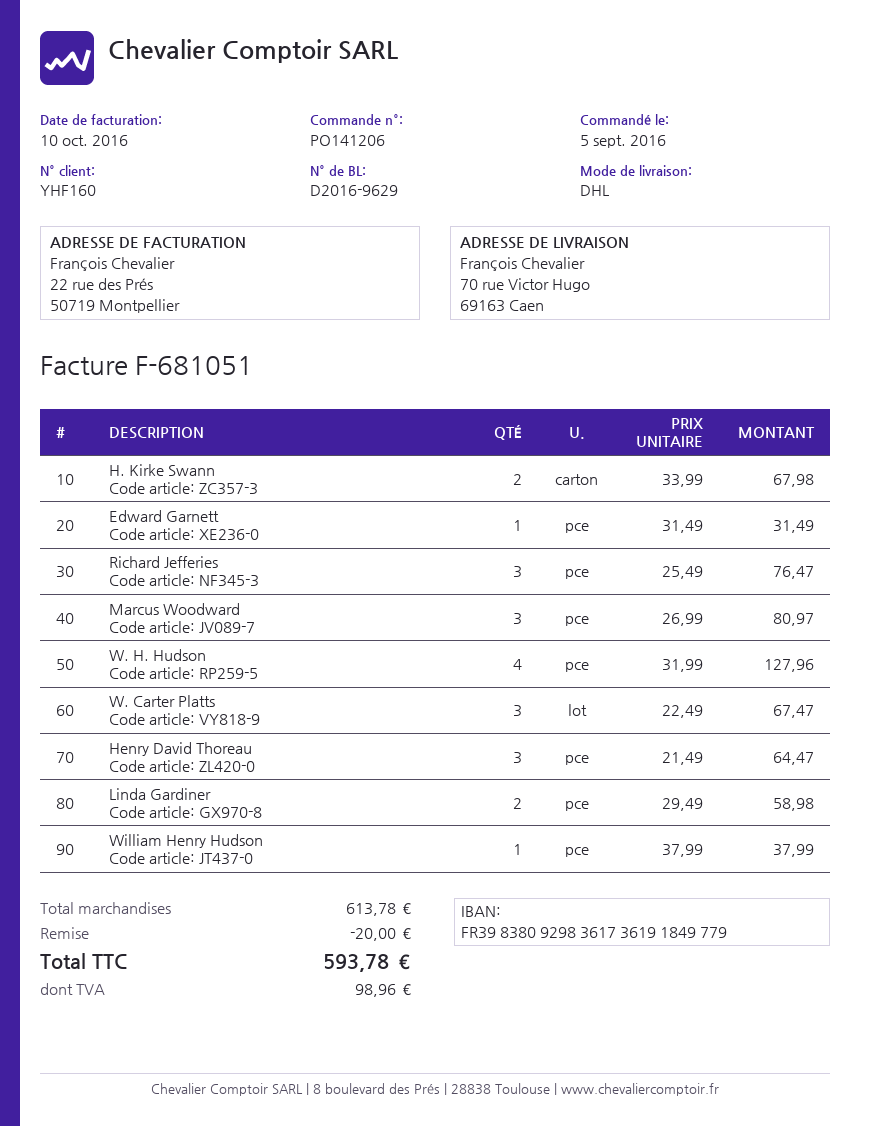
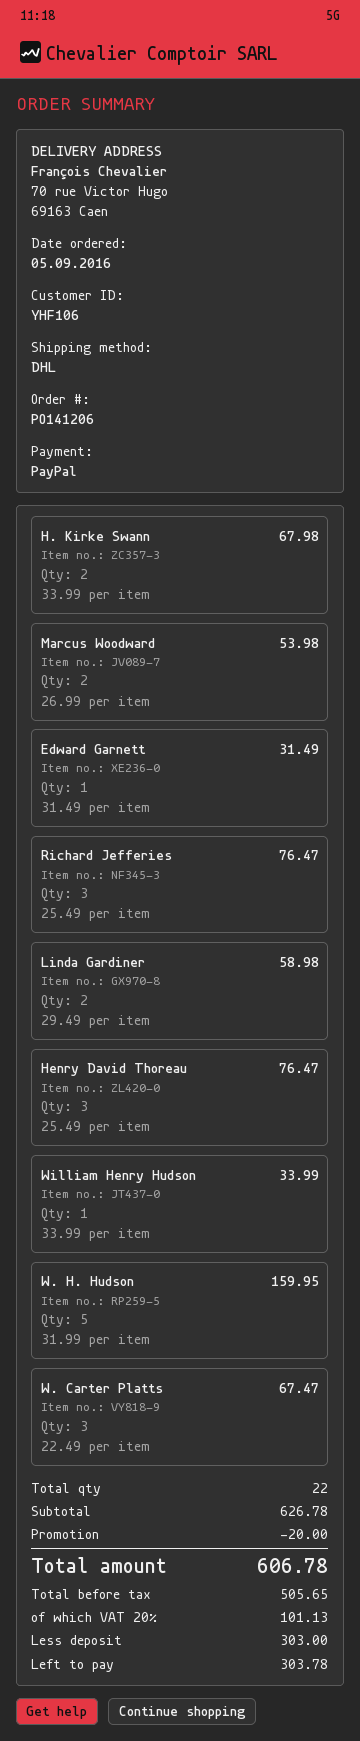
customer number: YHF160 -> YHF106
Marcus Woodward: 3 x 26.99 = 80.97 -> 2 x 26.99 = 53.98
W. H. Hudson: 4 x 31.99 = 127.96 -> 5 x 31.99 = 159.95
Henry David Thoreau: 3 x 21.49 = 64.47 -> 3 x 25.49 = 76.47
William Henry Hudson: 1 x 37.99 = 37.99 -> 1 x 33.99 = 33.99
subtotal: 613.78 -> 626.78
tax: 98.96 -> 101.13
total: 593.78 -> 606.78

